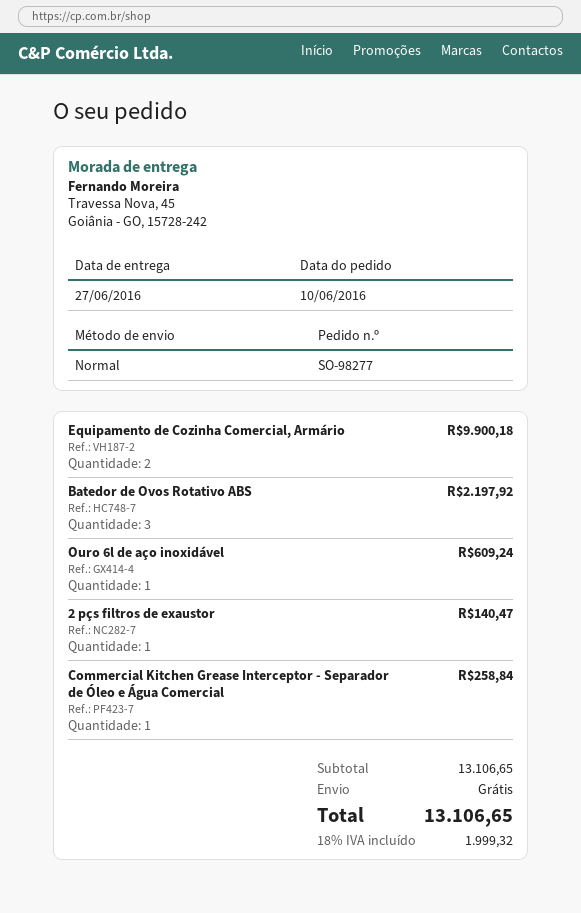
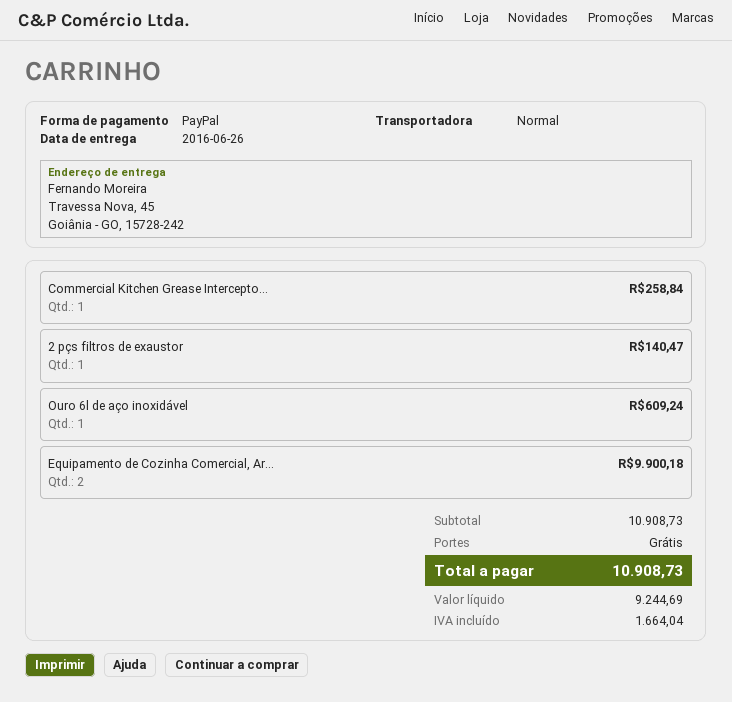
delivery date: 2016-06-27 -> 2016-06-26
Batedor de Ovos Rotativo ABS: 3 for 2197.92 -> none
subtotal: 13106.65 -> 10908.73
tax: 1999.32 -> 1664.04
total: 13106.65 -> 10908.73

